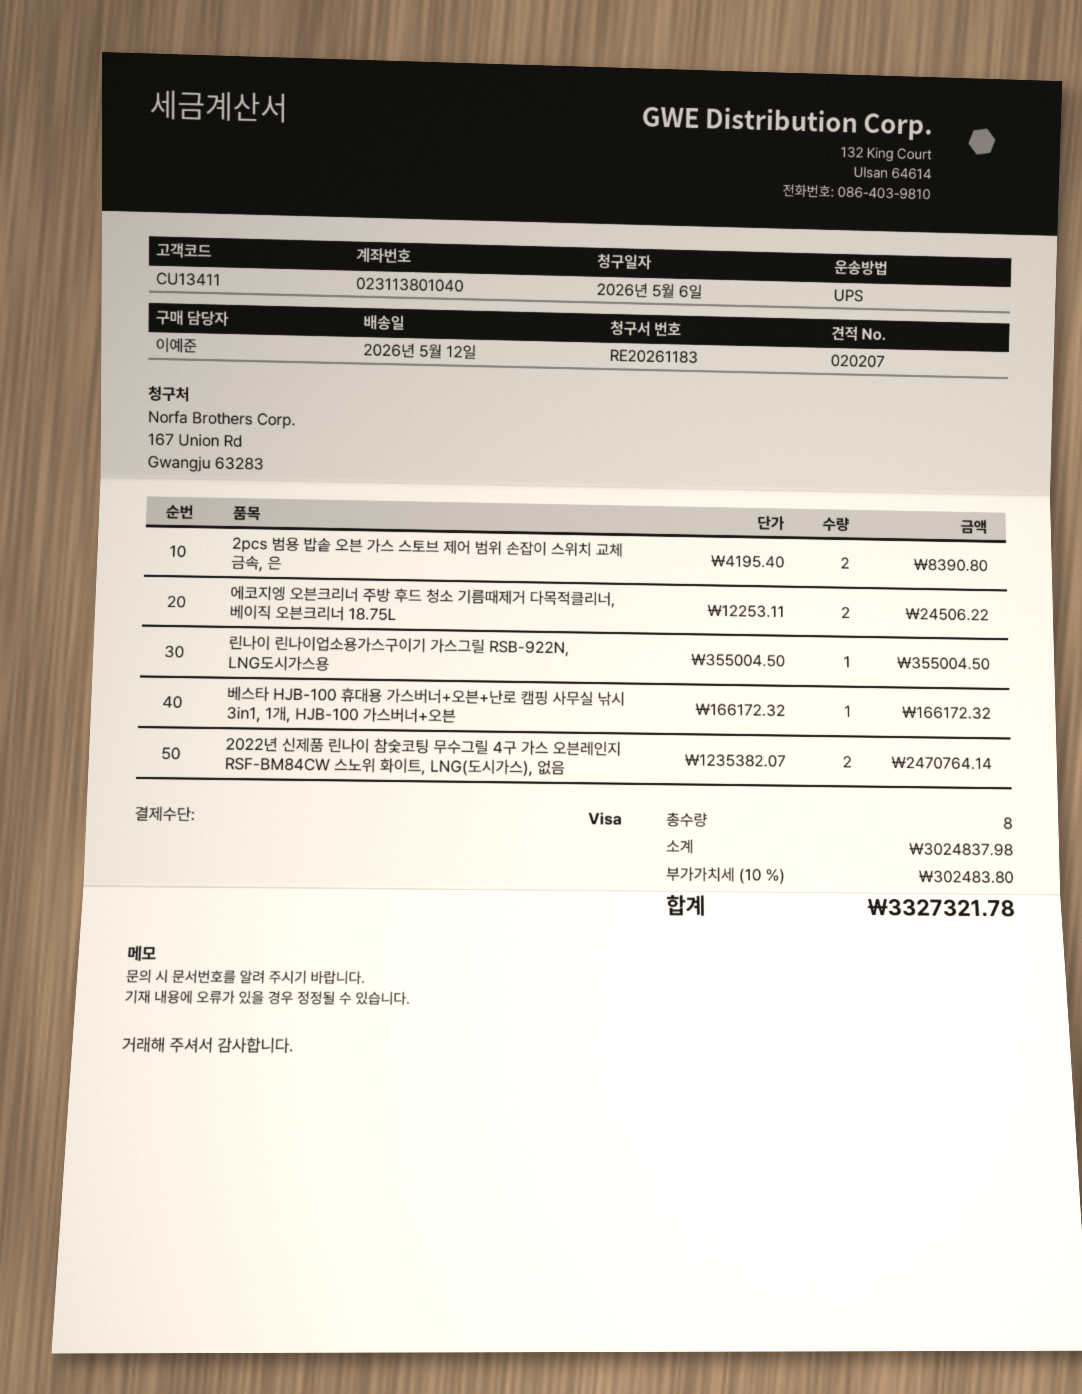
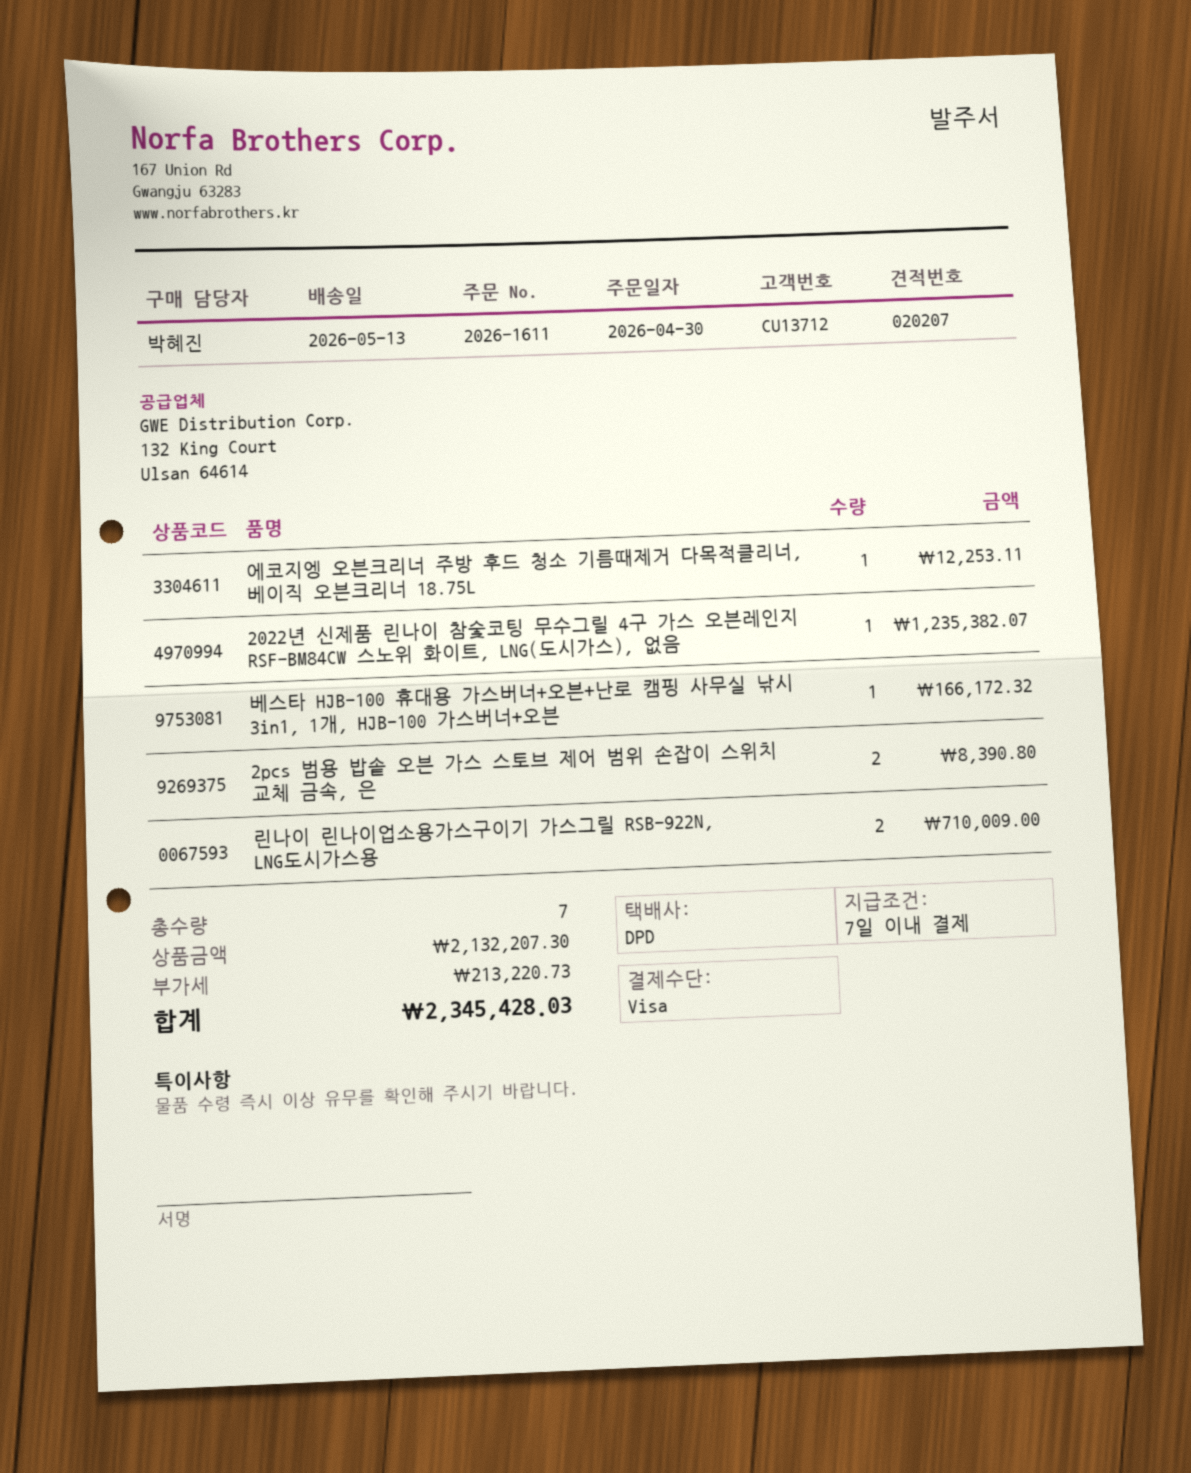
delivery date: 2026-05-12 -> 2026-05-13
customer number: CU13411 -> CU13712
ordered by: 이예준 -> 박혜진
shipping method: UPS -> DPD
에코지엥 오븐크리너 주방 후드 청소 기름때제거 다목적클리너, 베이직 오븐크리너 18.75L: 2 for 24506.22 -> 1 for 12253.11
린나이 린나이업소용가스구이기 가스그릴 RSB-922N, LNG도시가스용: 1 for 355004.50 -> 2 for 710009.00
2022년 신제품 린나이 참숯코팅 무수그릴 4구 가스 오븐레인지 RSF-BM84CW 스노위 화이트, LNG(도시가스), 없음: 2 for 2470764.14 -> 1 for 1235382.07
total quantity: 8 -> 7
subtotal: 3024837.98 -> 2132207.30
tax: 302483.80 -> 213220.73
total: 3327321.78 -> 2345428.03

